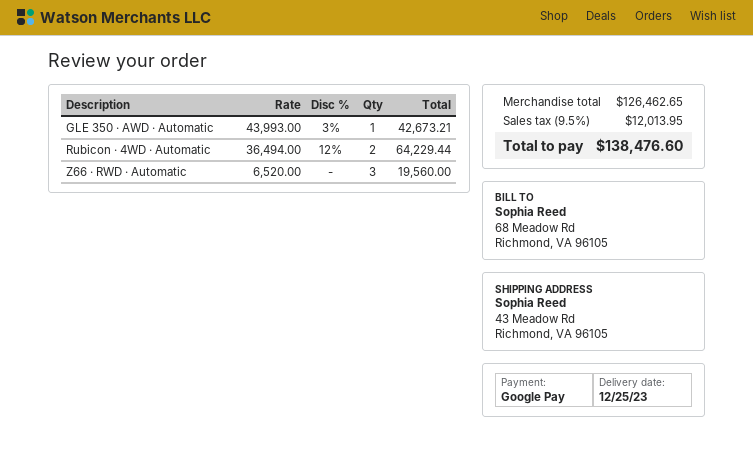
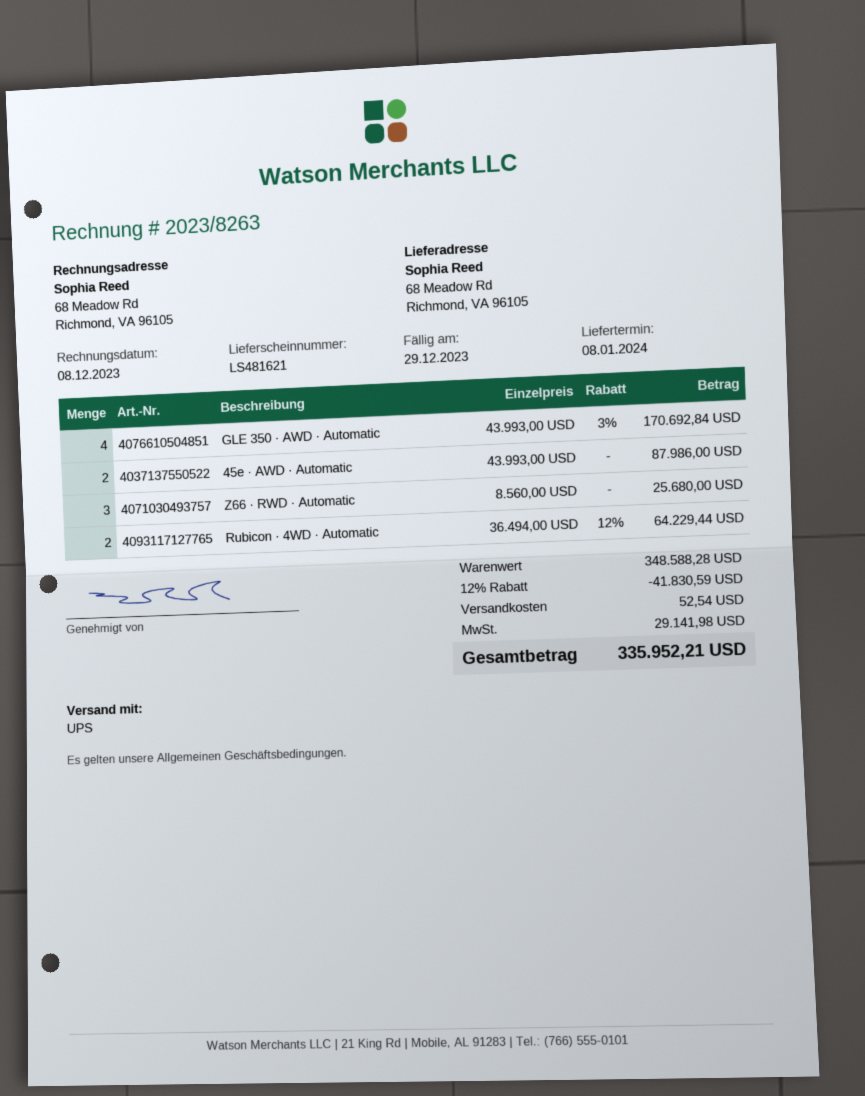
delivery date: 2023-12-25 -> 2024-01-08
ship to: 43 Meadow Rd, Richmond, VA 96105 -> 68 Meadow Rd, Richmond, VA 96105
GLE 350 · AWD · Automatic: 1 x 43993.00 - 3% = 42673.21 -> 4 x 43993.00 - 3% = 170692.84
Z66 · RWD · Automatic: 3 x 6520.00 = 19560.00 -> 3 x 8560.00 = 25680.00
45e · AWD · Automatic: none -> 2 x 43993.00 = 87986.00
subtotal: 126462.65 -> 348588.28
discount: none -> 12% = 41830.59
shipping: none -> 52.54
tax: 12013.95 -> 29141.98
total: 138476.60 -> 335952.21

